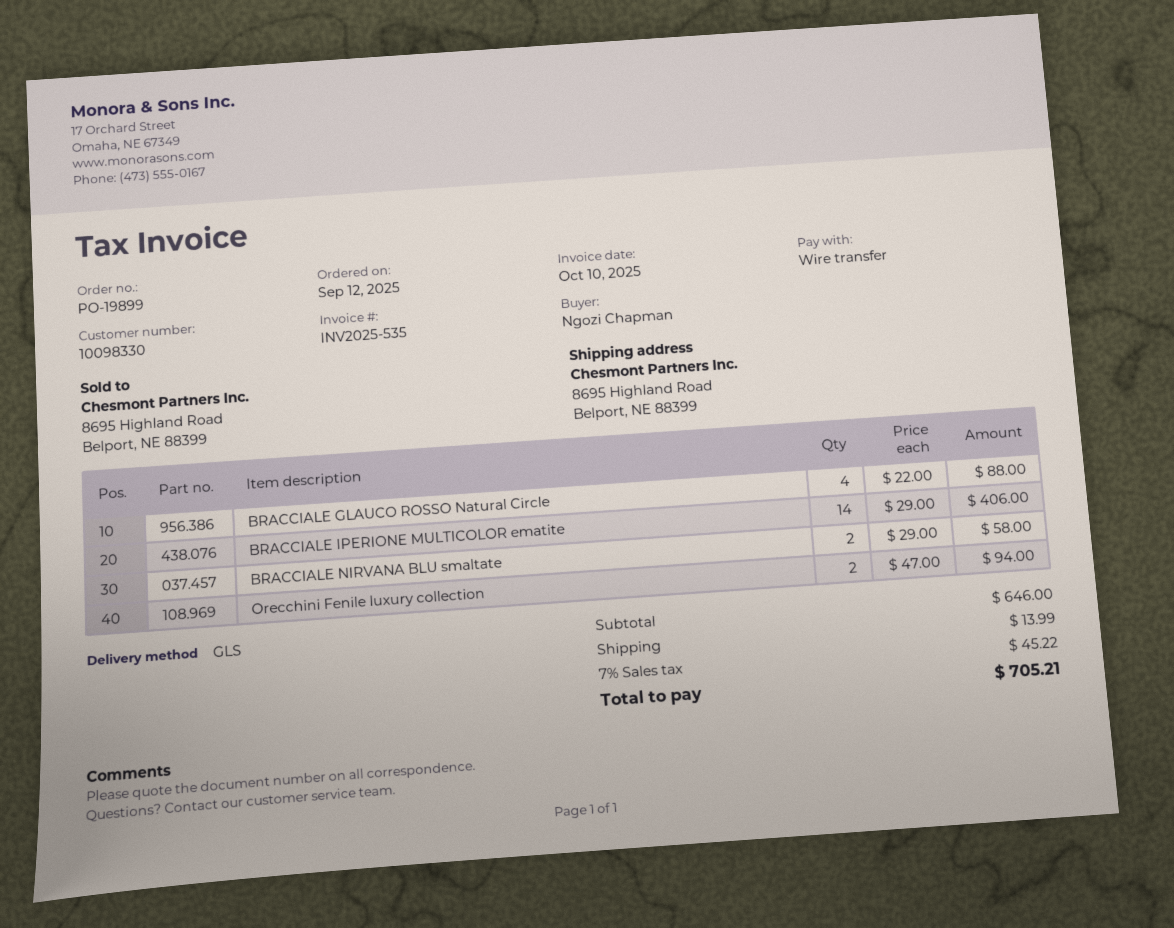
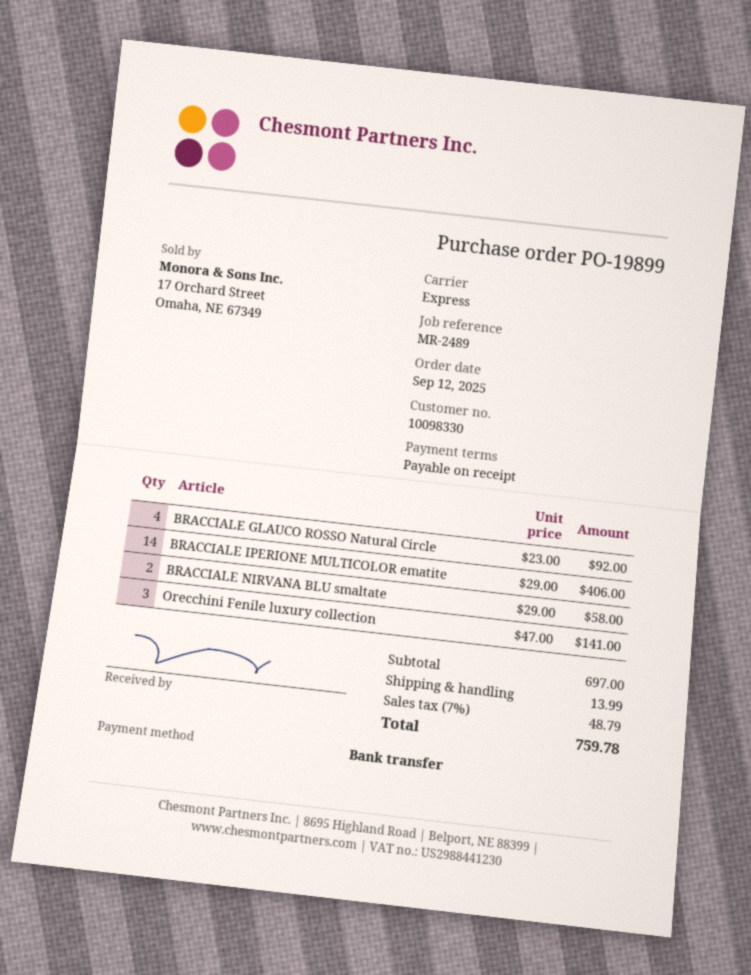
shipping method: GLS -> express
BRACCIALE GLAUCO ROSSO Natural Circle: 4 x 22.00 = 88.00 -> 4 x 23.00 = 92.00
Orecchini Fenile luxury collection: 2 x 47.00 = 94.00 -> 3 x 47.00 = 141.00
subtotal: 646.00 -> 697.00
tax: 7% = 45.22 -> 7% = 48.79
total: 705.21 -> 759.78

